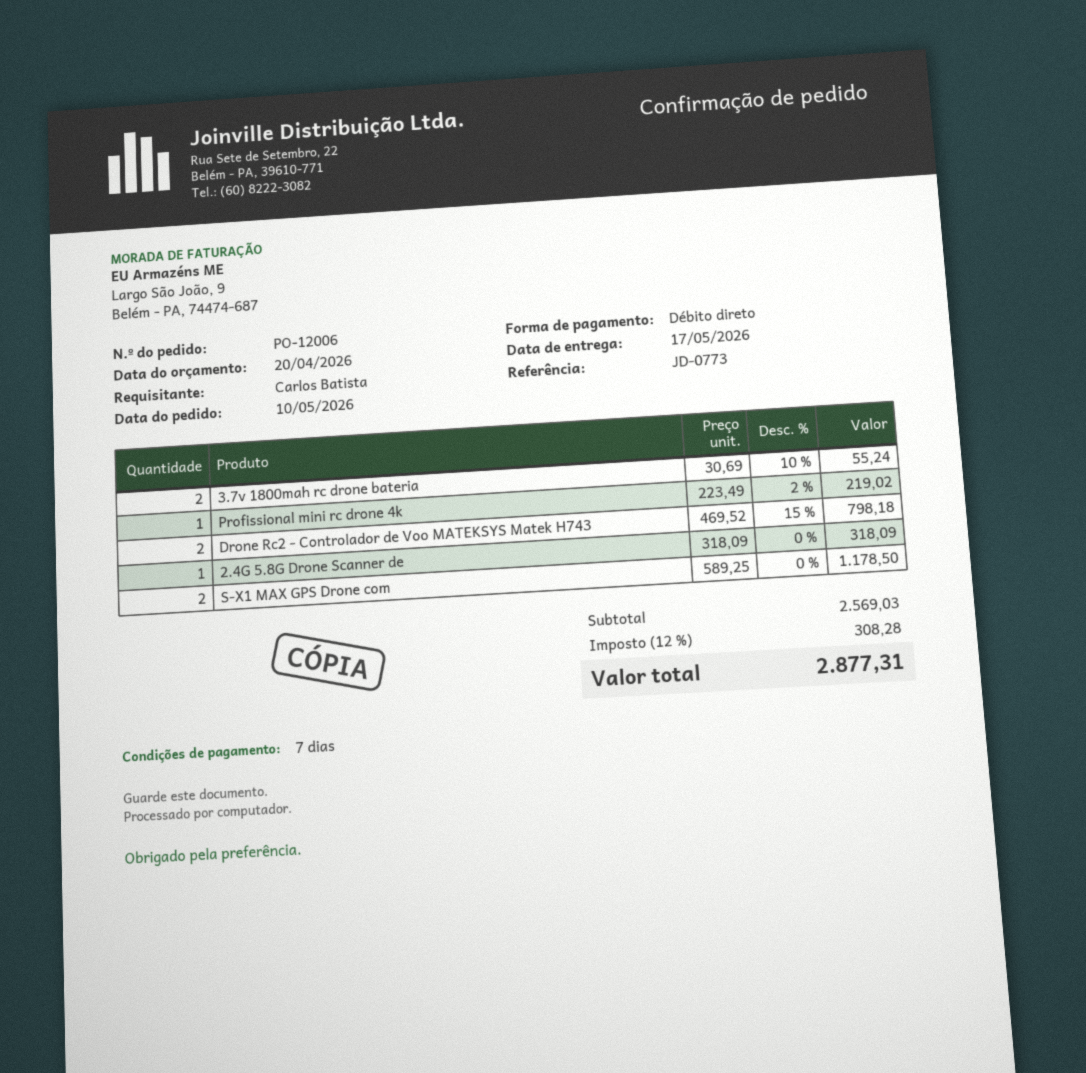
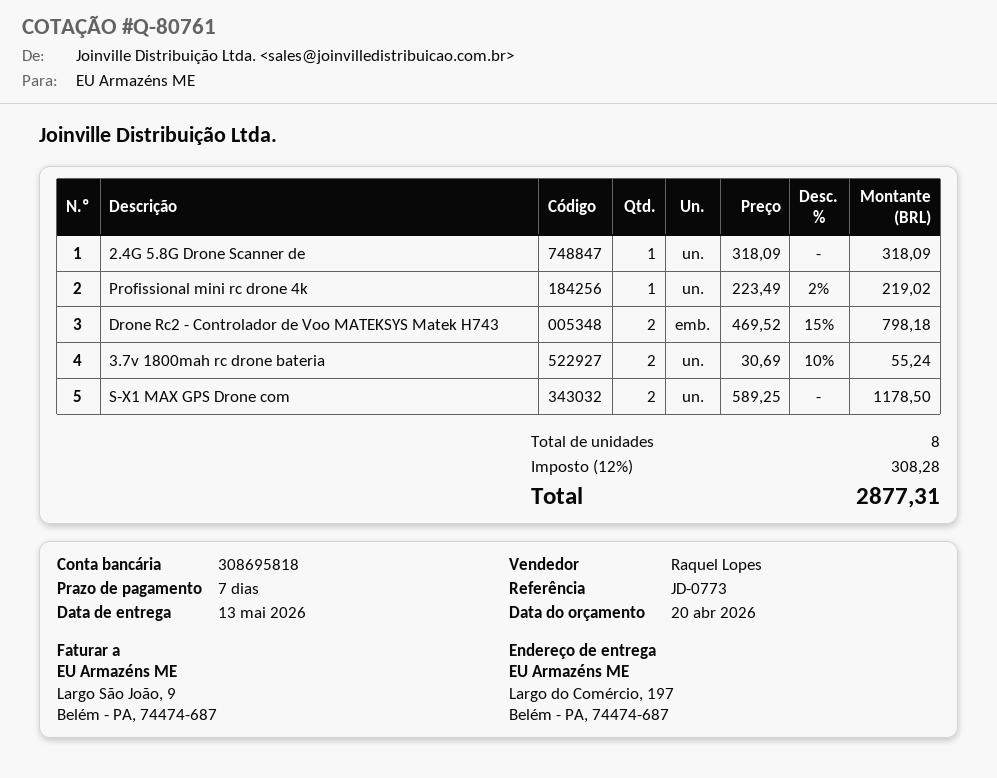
delivery date: 2026-05-17 -> 2026-05-13

